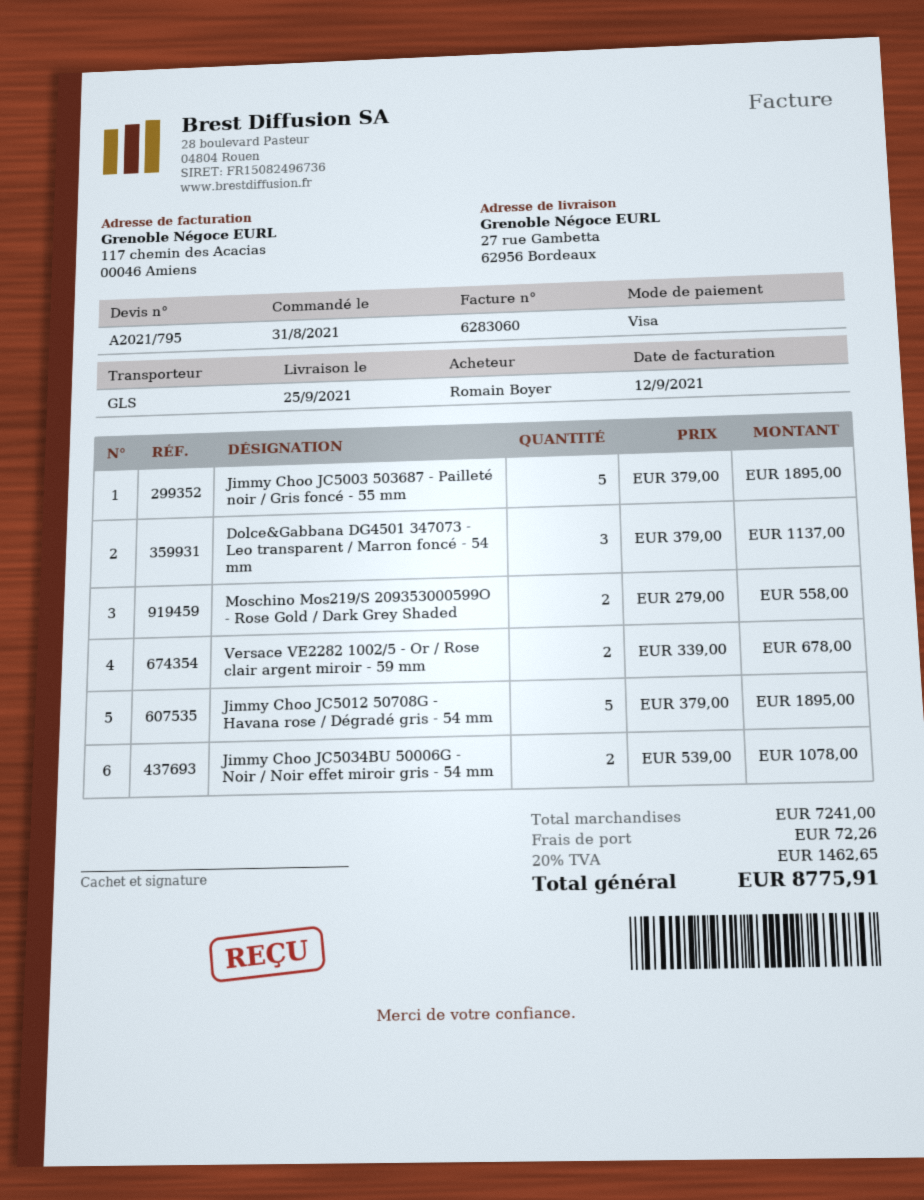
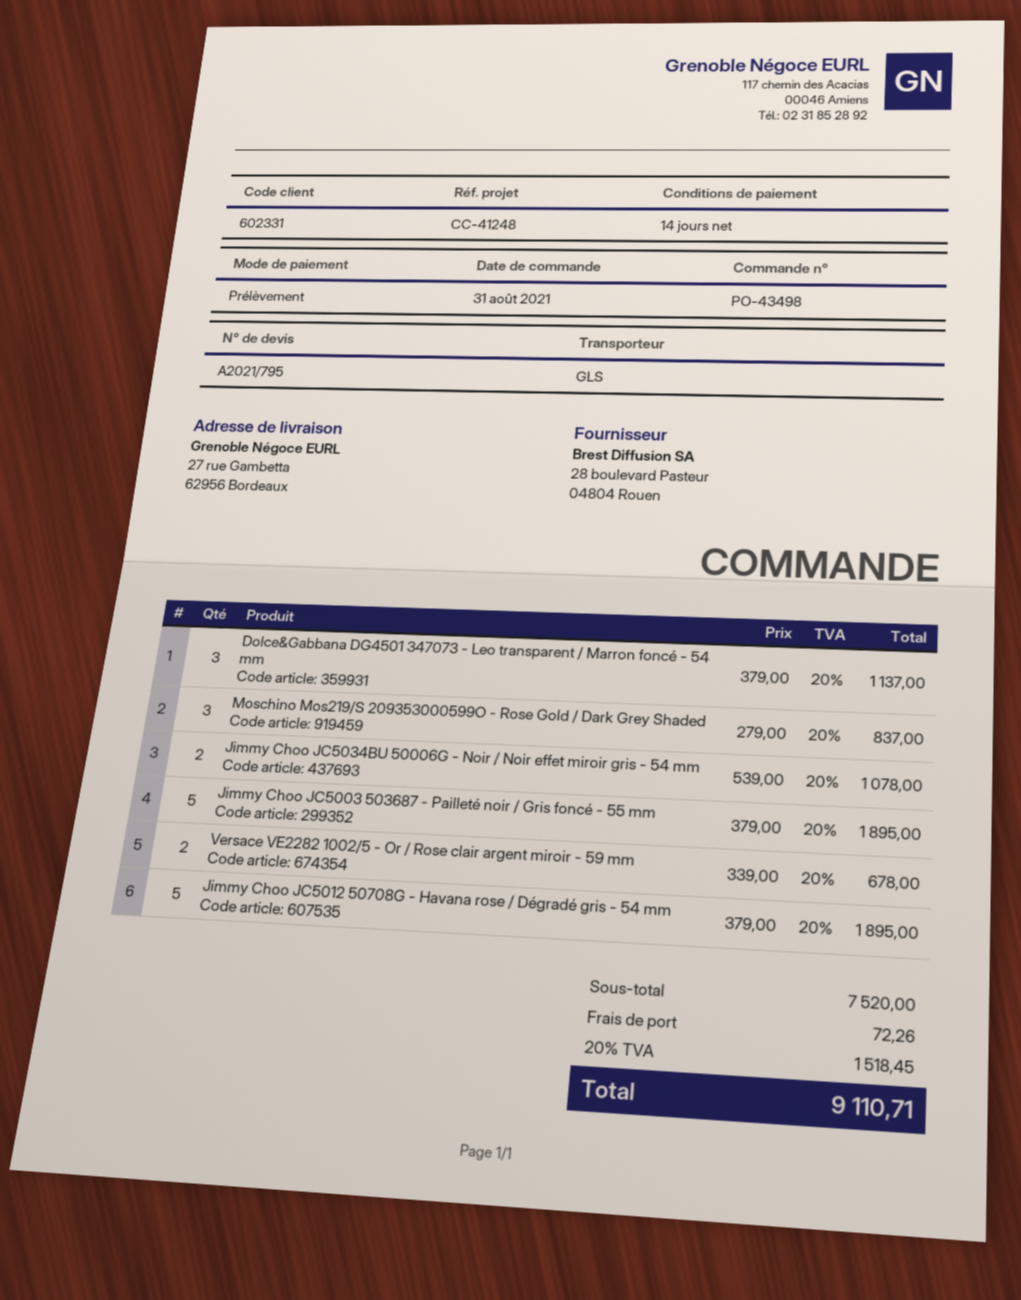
payment method: Visa -> direct debit
Moschino Mos219/S 209353000599O - Rose Gold / Dark Grey Shaded: 2 x 279.00 = 558.00 -> 3 x 279.00 = 837.00
subtotal: 7241.00 -> 7520.00
tax: 20% = 1462.65 -> 20% = 1518.45
total: 8775.91 -> 9110.71

